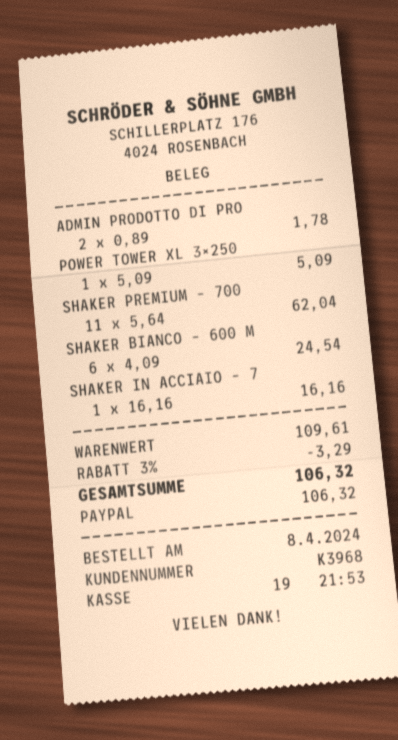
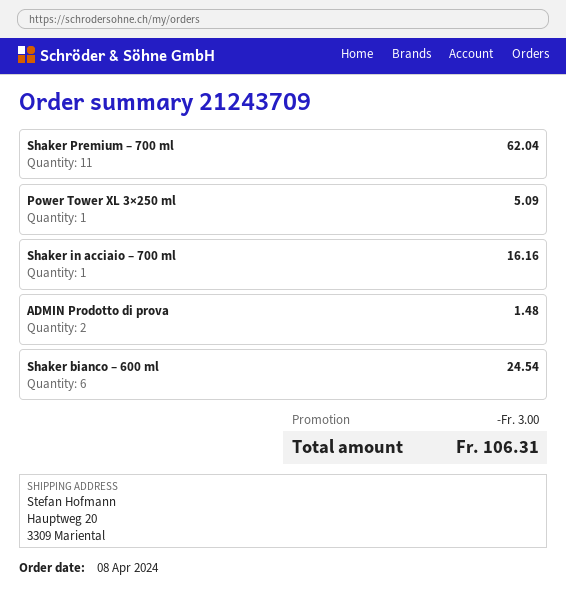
ADMIN PRODOTTO DI PRO: 2 for 1.78 -> 2 for 1.48
discount: 3.29 -> 3.00
total: 106.32 -> 106.31

